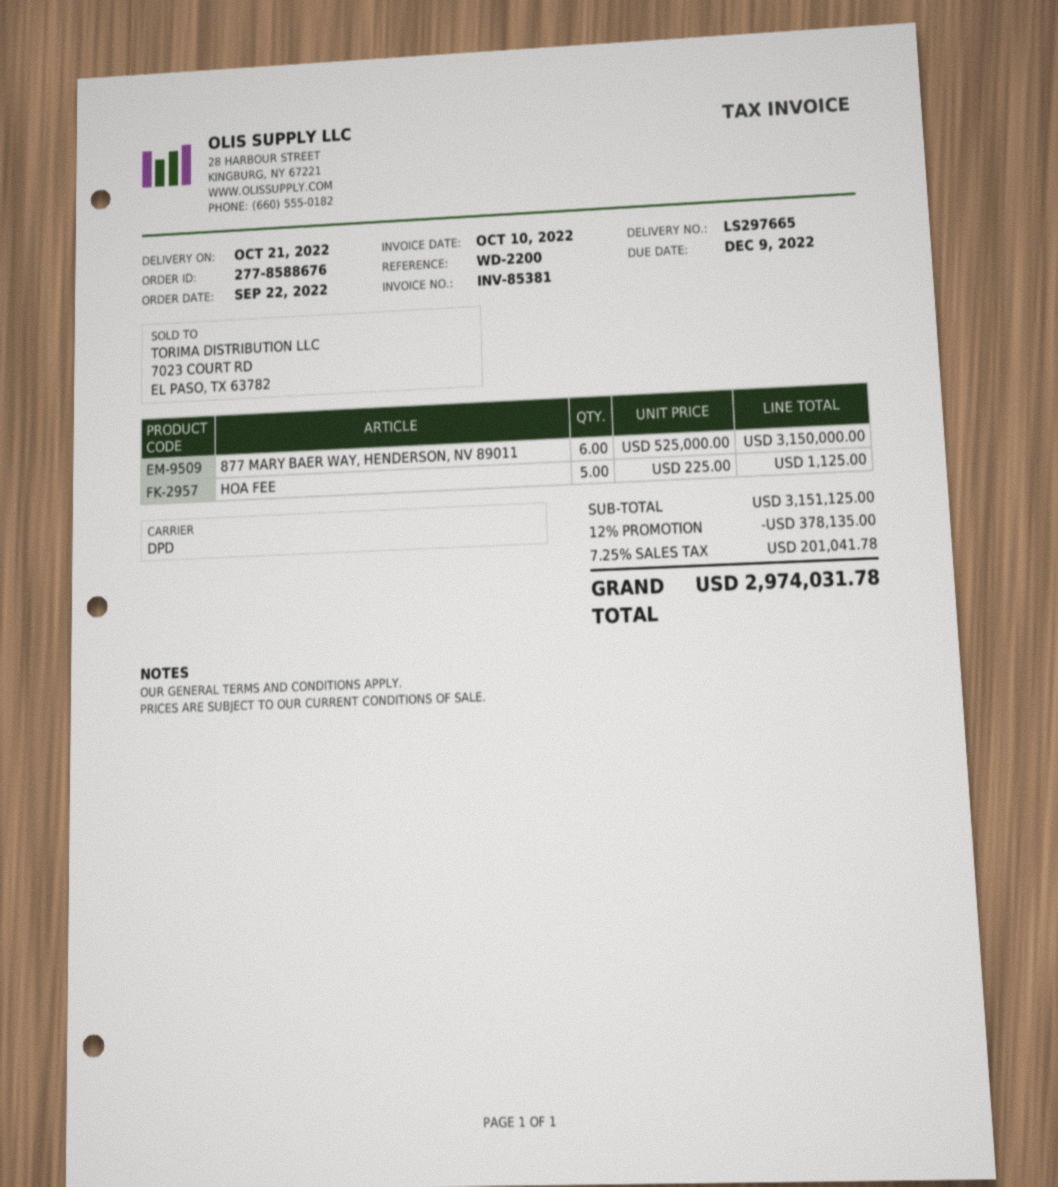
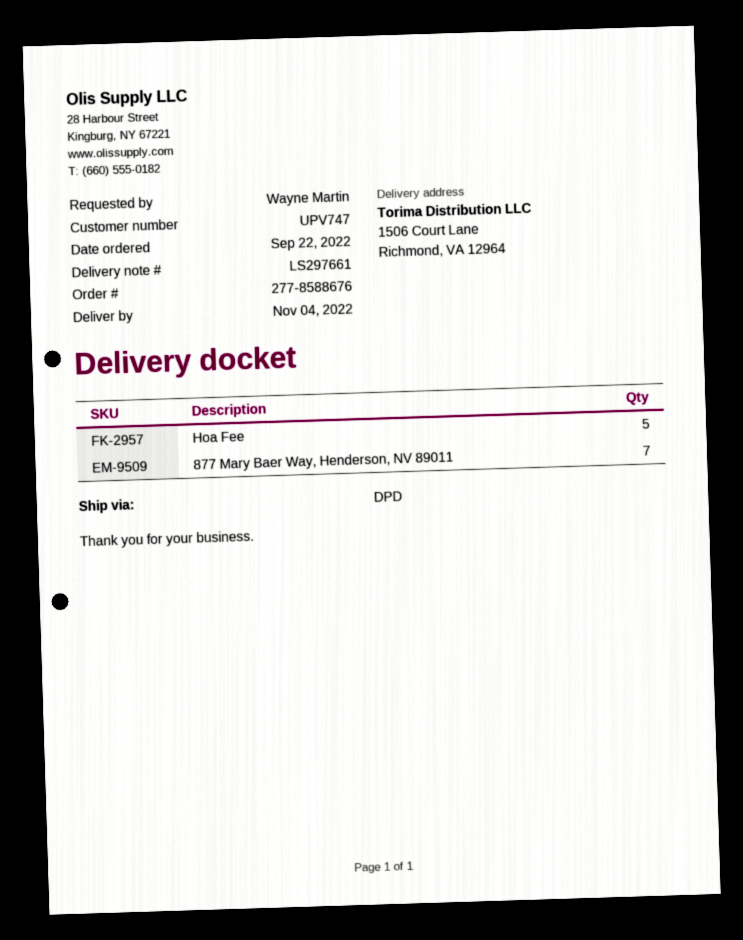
delivery note number: LS297665 -> LS297661
delivery date: 2022-10-21 -> 2022-11-04
877 MARY BAER WAY, HENDERSON, NV 89011: 6 -> 7

